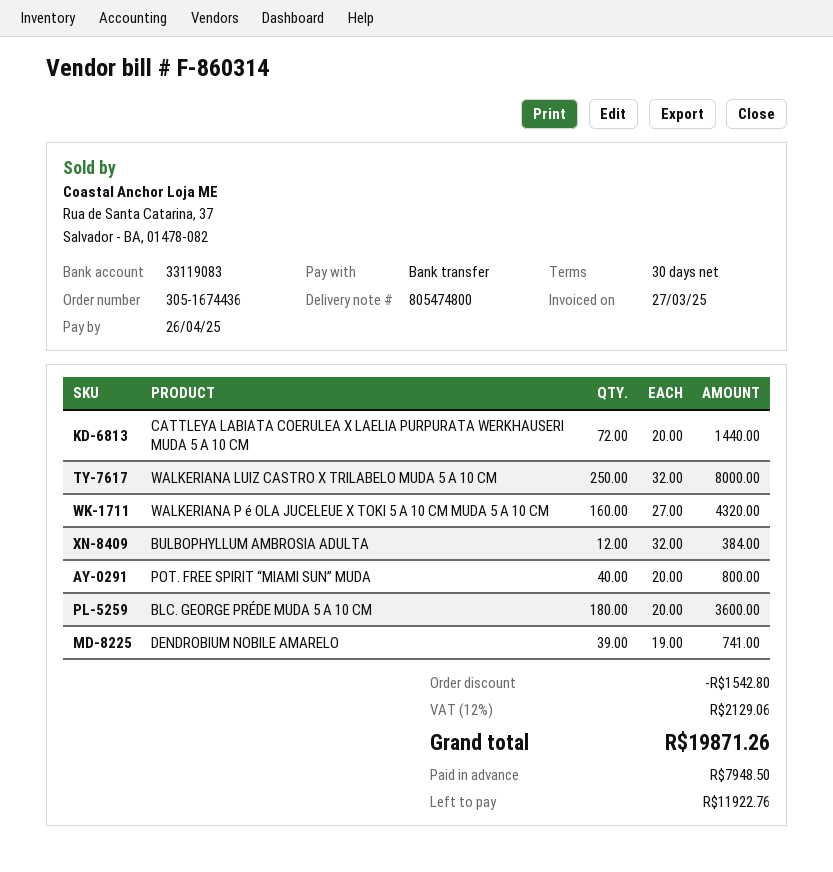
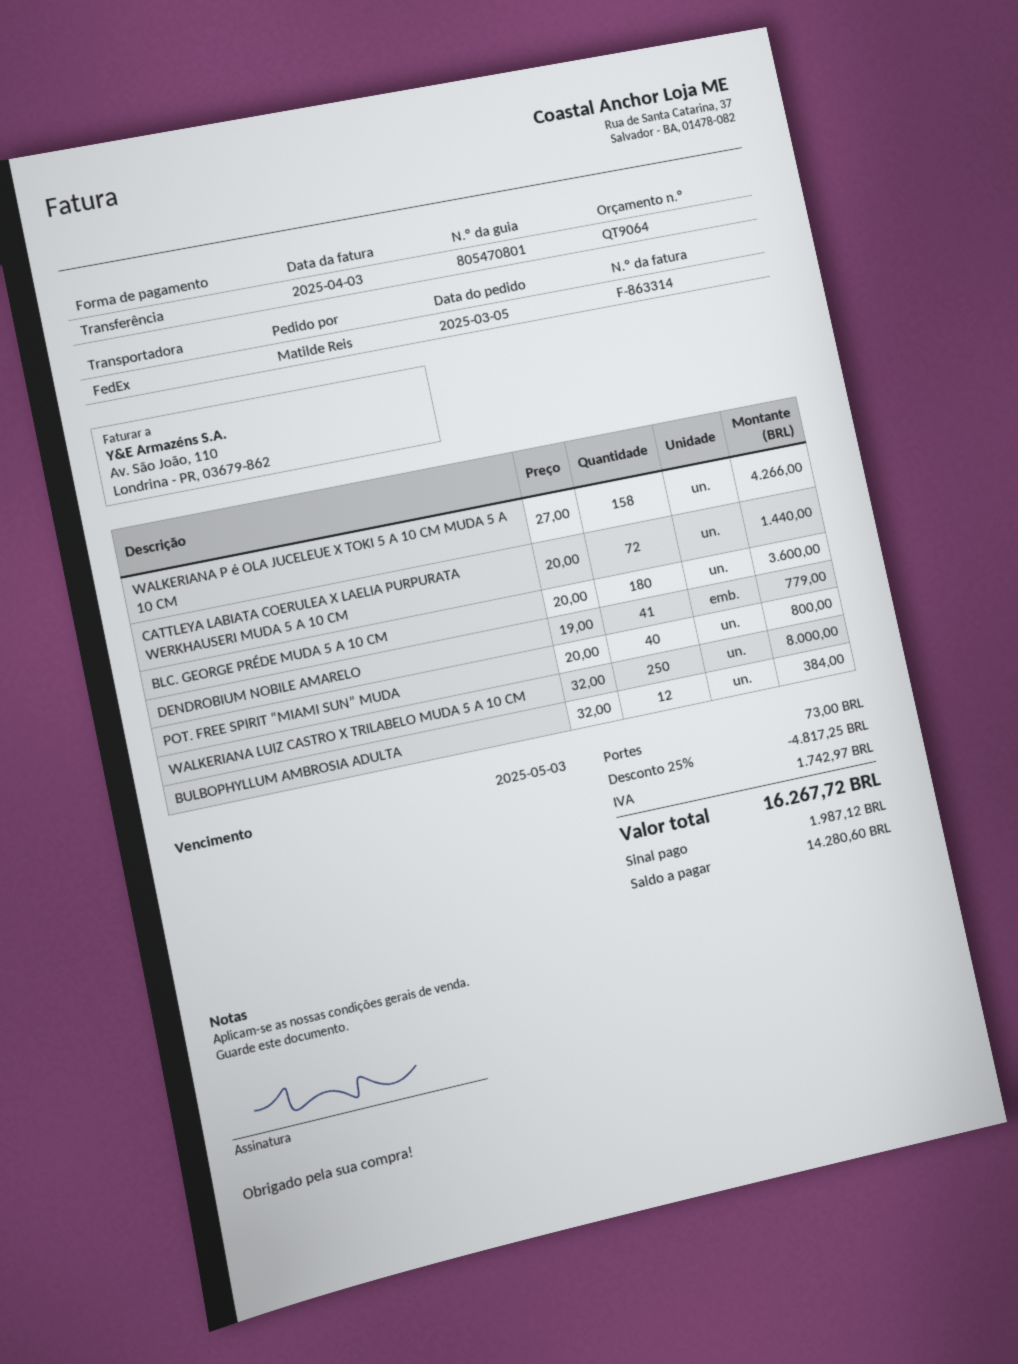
delivery note number: 805474800 -> 805470801
invoice number: F-860314 -> F-863314
invoice date: 2025-03-27 -> 2025-04-03
due date: 2025-04-26 -> 2025-05-03
WALKERIANA P é OLA JUCELEUE X TOKI 5 A 10 CM MUDA 5 A 10 CM: 160 x 27.00 = 4320.00 -> 158 x 27.00 = 4266.00
DENDROBIUM NOBILE AMARELO: 39 x 19.00 = 741.00 -> 41 x 19.00 = 779.00
discount: 1542.80 -> 4817.25
shipping: none -> 73.00
tax: 2129.06 -> 1742.97
total: 19871.26 -> 16267.72
deposit: 7948.50 -> 1987.12
balance: 11922.76 -> 14280.60

